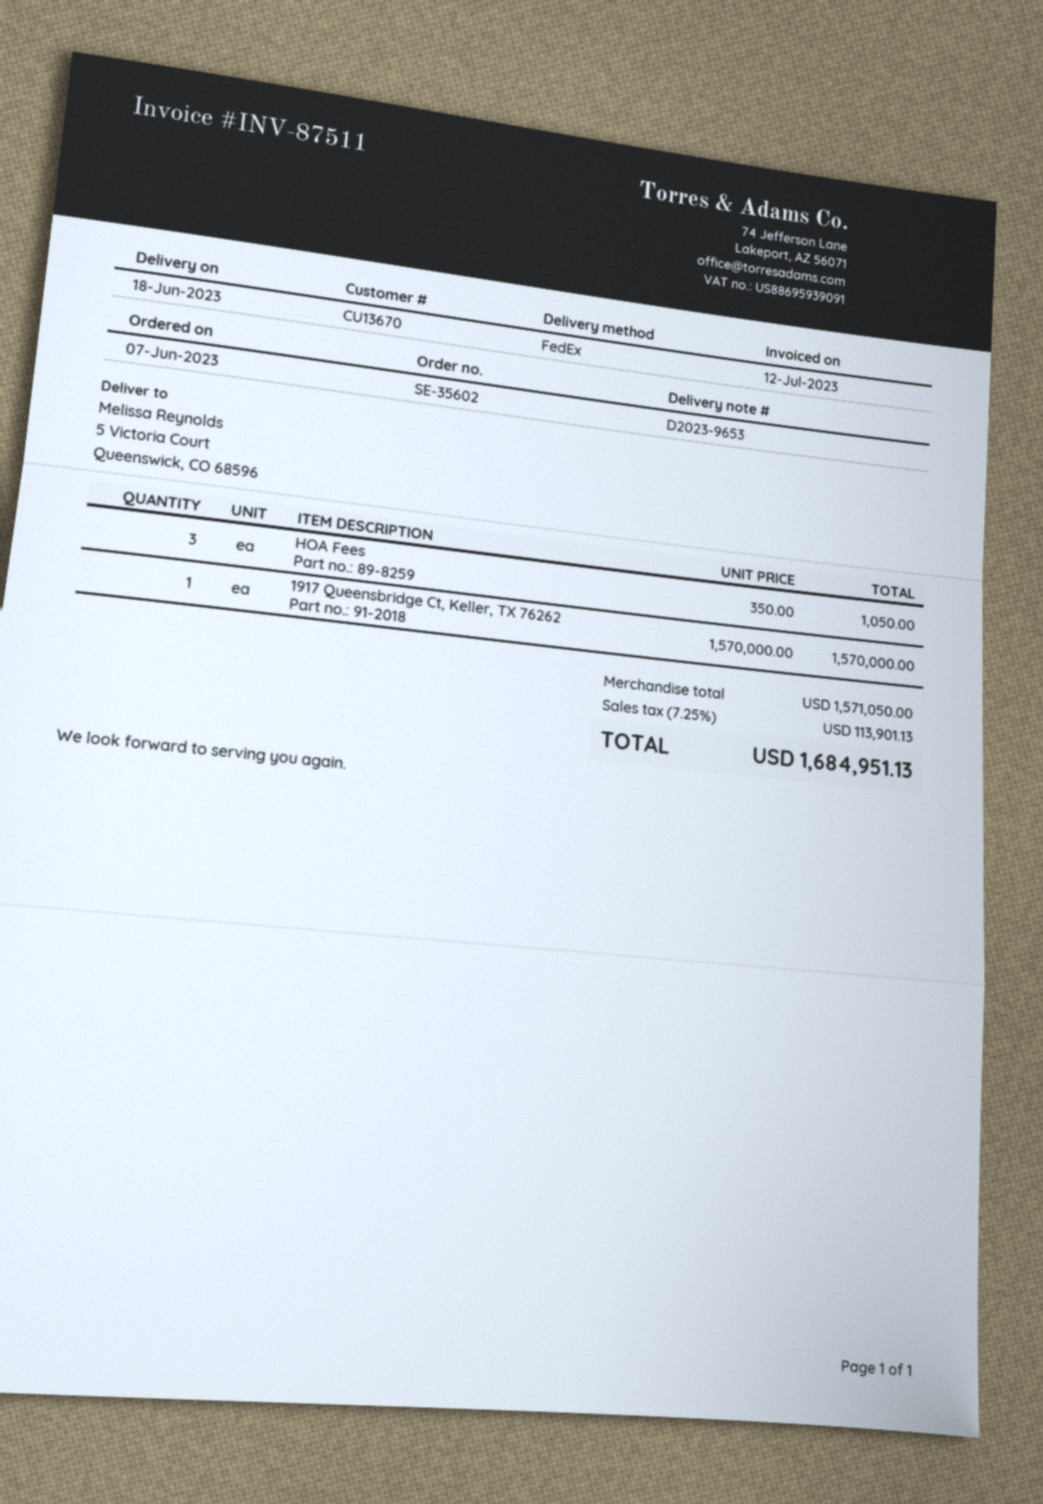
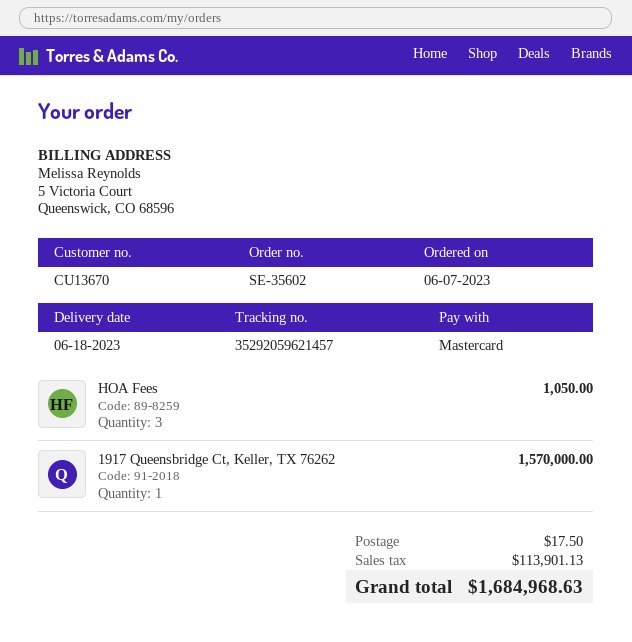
shipping: none -> 17.50
total: 1684951.13 -> 1684968.63

